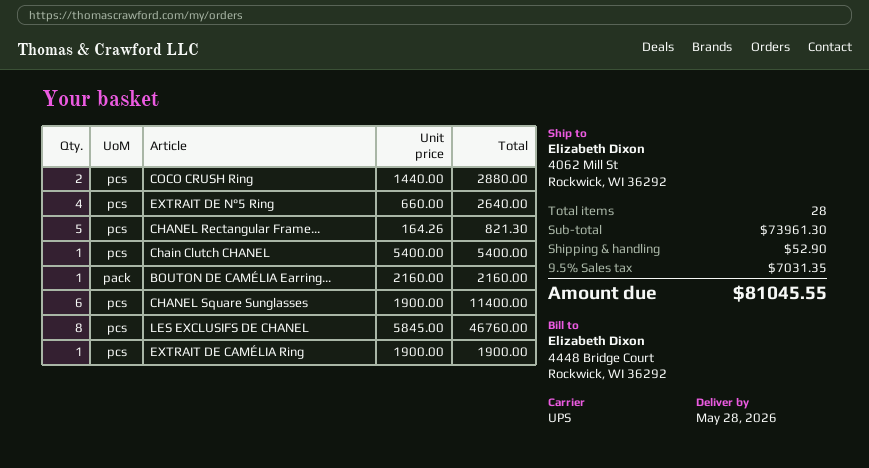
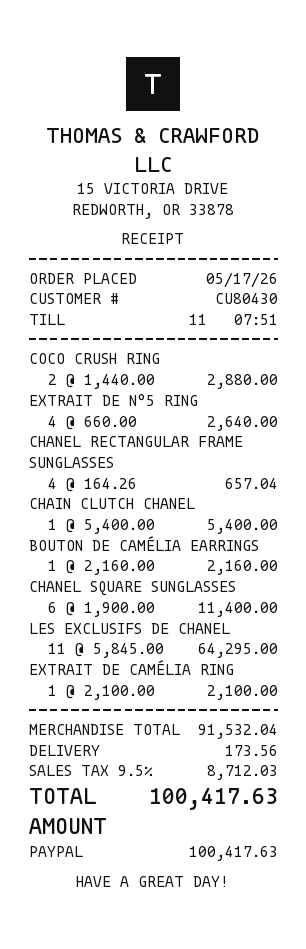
CHANEL Rectangular Frame...: 5 x 164.26 = 821.30 -> 4 x 164.26 = 657.04
LES EXCLUSIFS DE CHANEL: 8 x 5845.00 = 46760.00 -> 11 x 5845.00 = 64295.00
EXTRAIT DE CAMÉLIA Ring: 1 x 1900.00 = 1900.00 -> 1 x 2100.00 = 2100.00
subtotal: 73961.30 -> 91532.04
shipping: 52.90 -> 173.56
tax: 9.5% = 7031.35 -> 9.5% = 8712.03
total: 81045.55 -> 100417.63

